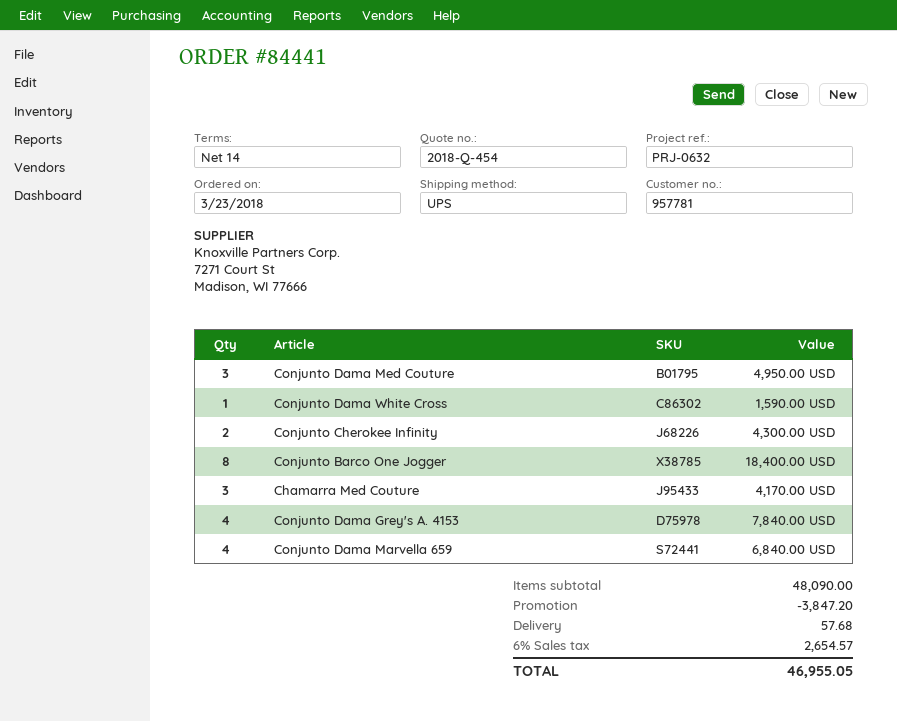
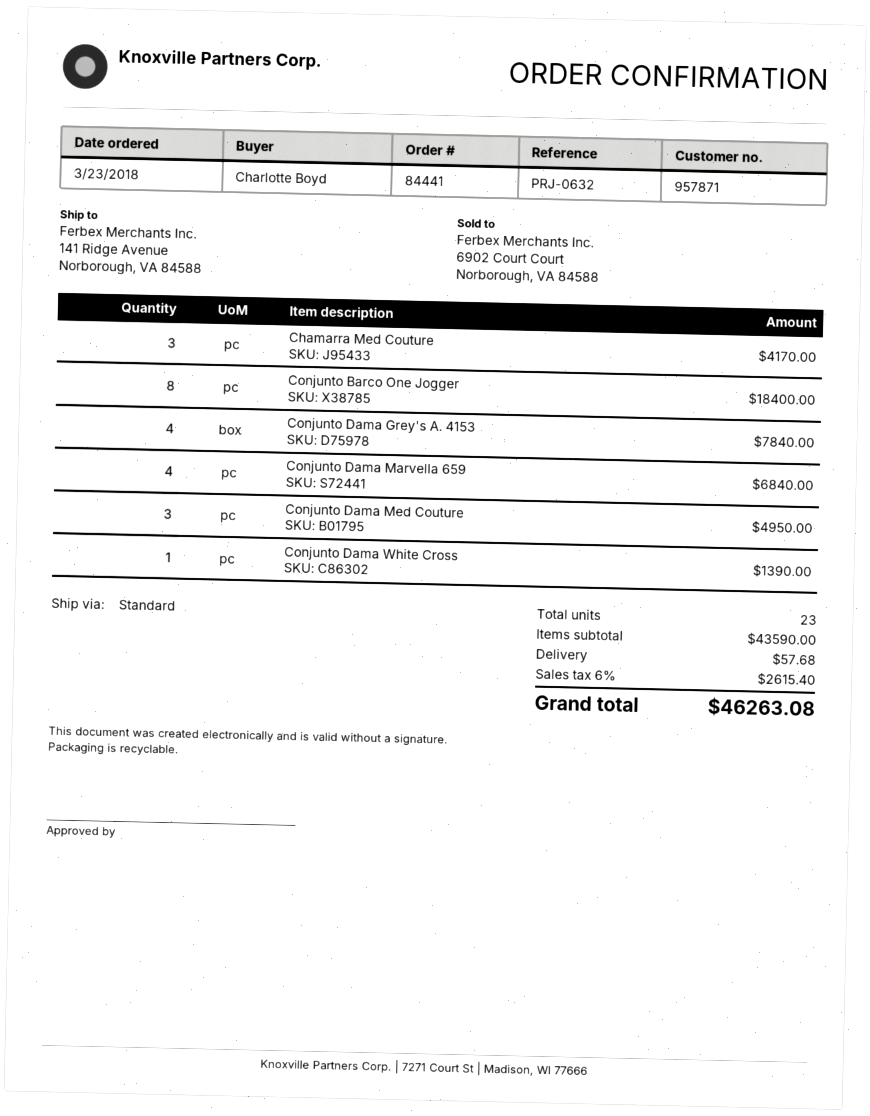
customer number: 957781 -> 957871
shipping method: UPS -> standard
Conjunto Dama White Cross: 1 for 1590.00 -> 1 for 1390.00
Conjunto Cherokee Infinity: 2 for 4300.00 -> none
subtotal: 48090.00 -> 43590.00
discount: 3847.20 -> none
tax: 6% = 2654.57 -> 6% = 2615.40
total: 46955.05 -> 46263.08

